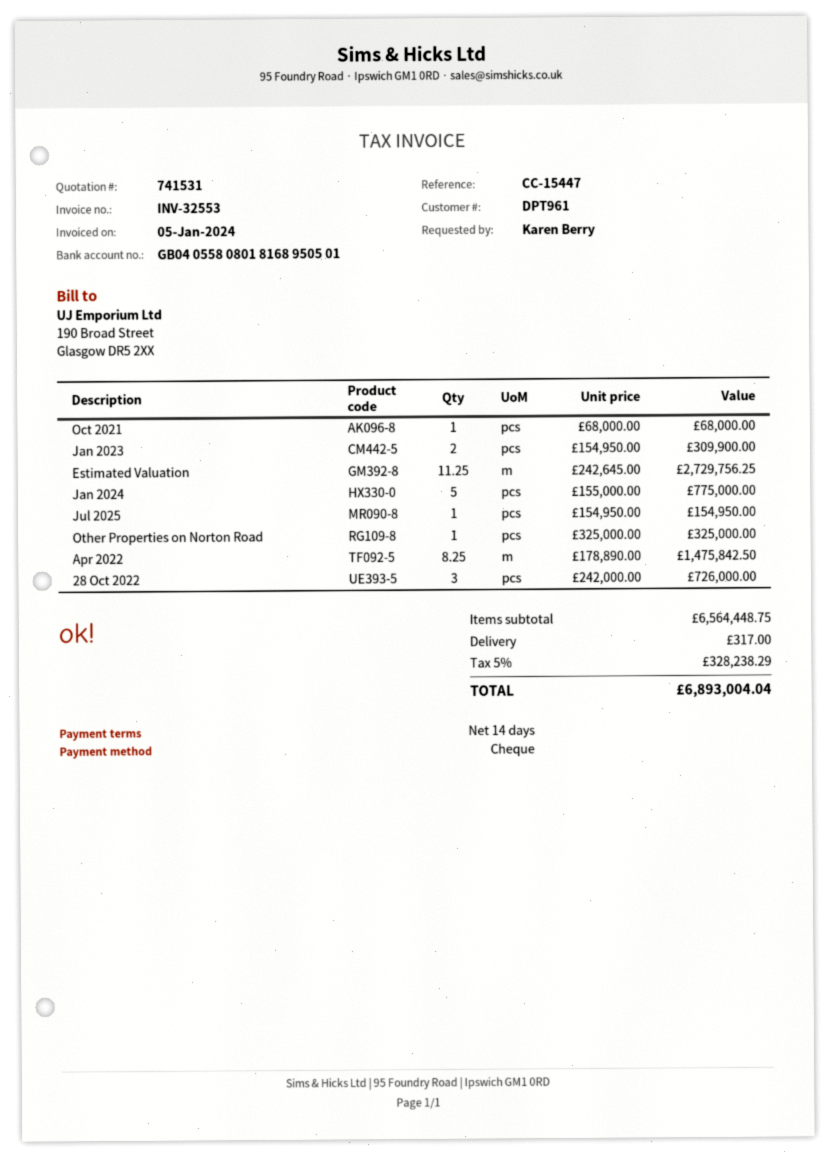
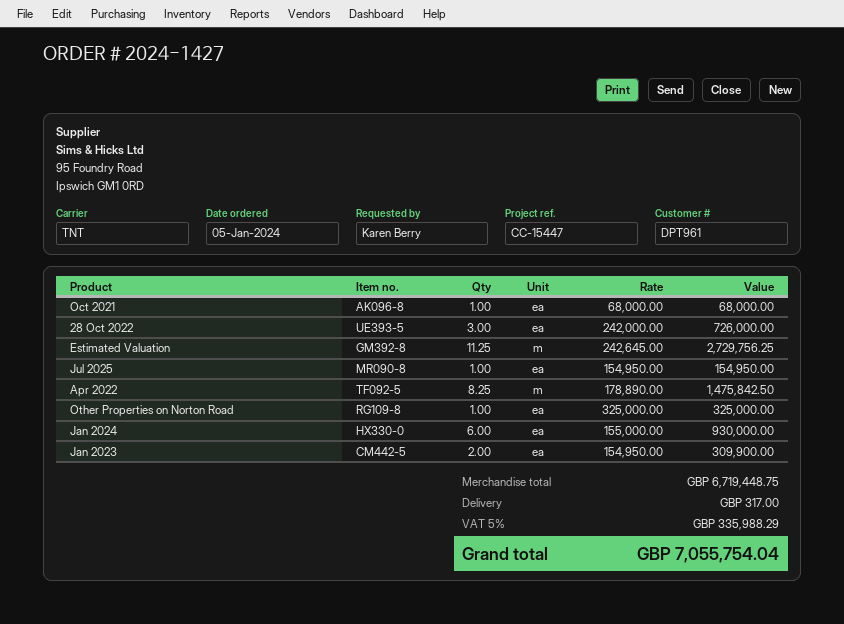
Jan 2024: 5 x 155000.00 = 775000.00 -> 6 x 155000.00 = 930000.00
subtotal: 6564448.75 -> 6719448.75
tax: 5% = 328238.29 -> 5% = 335988.29
total: 6893004.04 -> 7055754.04

